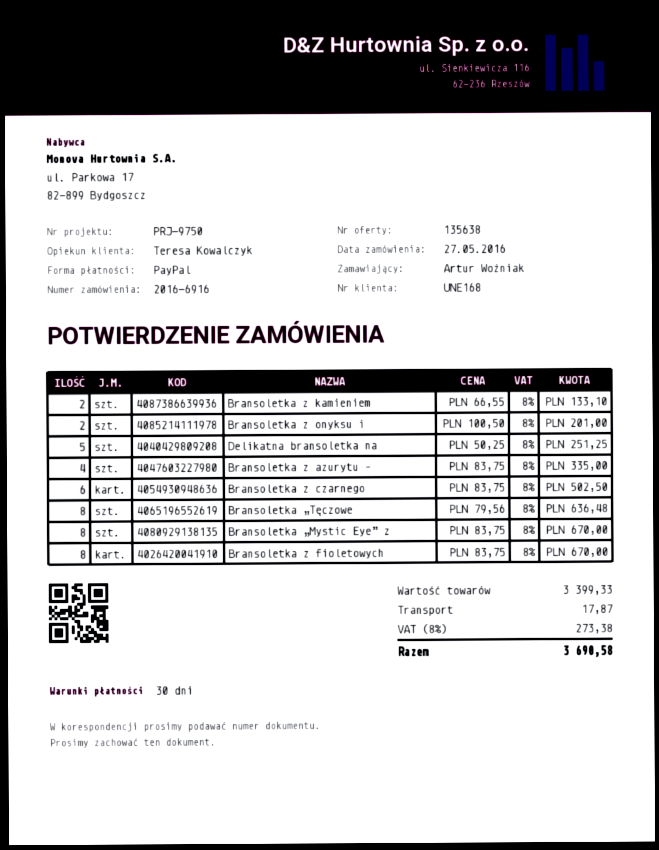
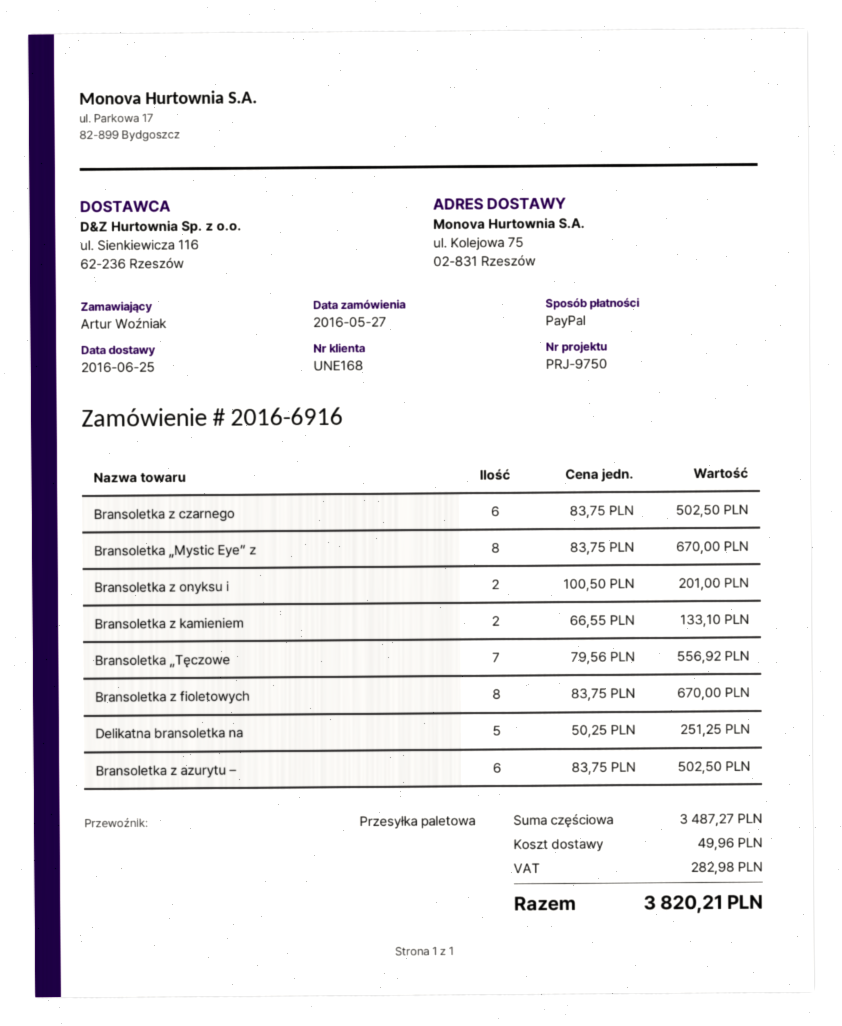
Bransoletka z azurytu –: 4 x 83.75 = 335.00 -> 6 x 83.75 = 502.50
Bransoletka „Tęczowe: 8 x 79.56 = 636.48 -> 7 x 79.56 = 556.92
subtotal: 3399.33 -> 3487.27
shipping: 17.87 -> 49.96
tax: 273.38 -> 282.98
total: 3690.58 -> 3820.21

